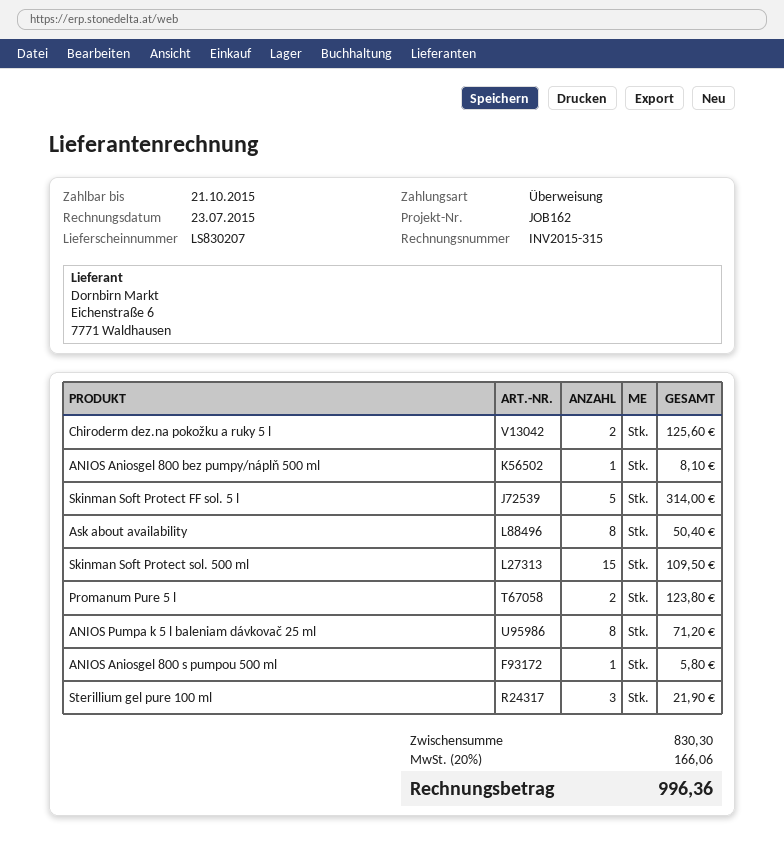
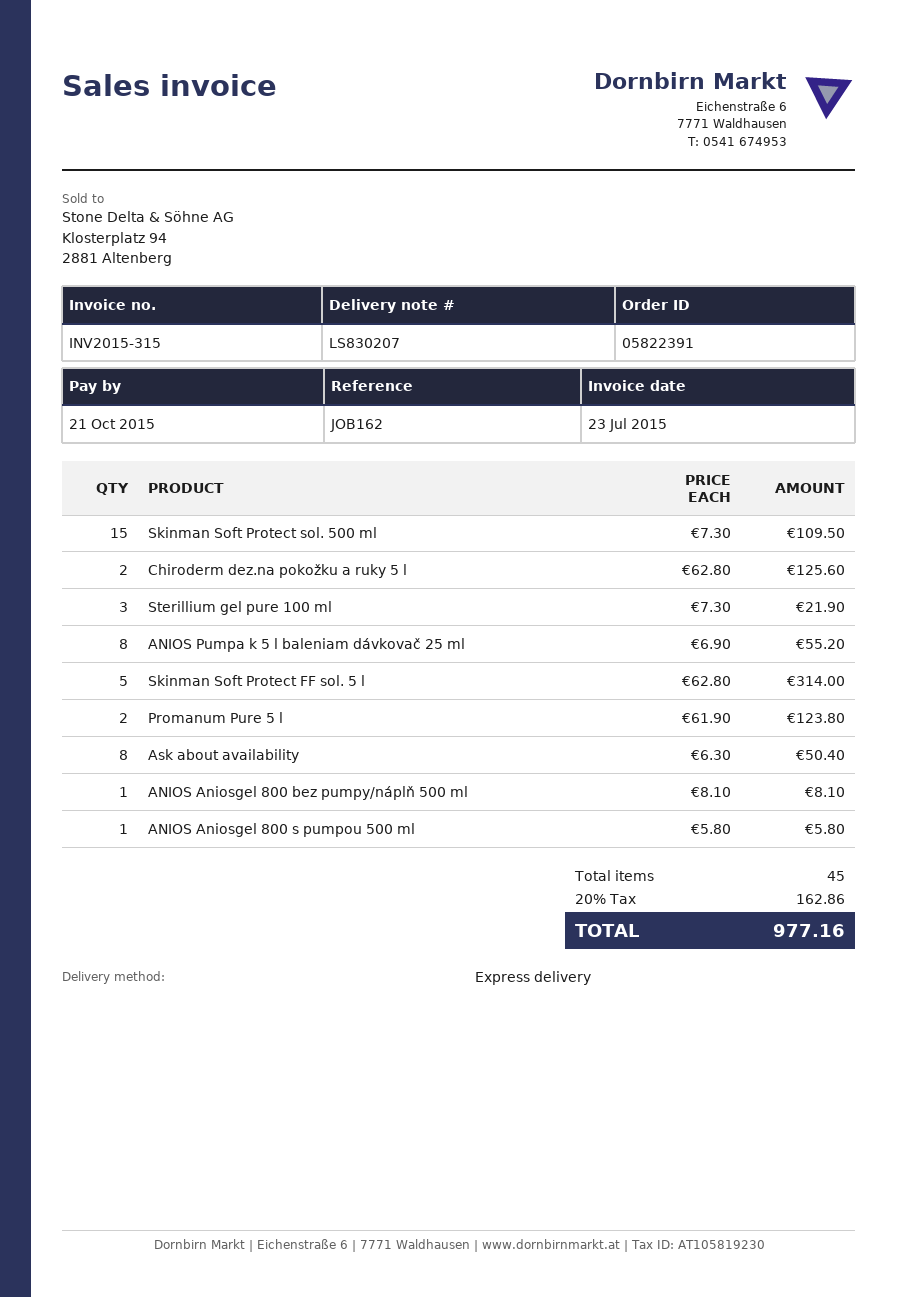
ANIOS Pumpa k 5 l baleniam dávkovač 25 ml: 8 for 71.20 -> 8 for 55.20
tax: 20% = 166.06 -> 20% = 162.86
total: 996.36 -> 977.16

